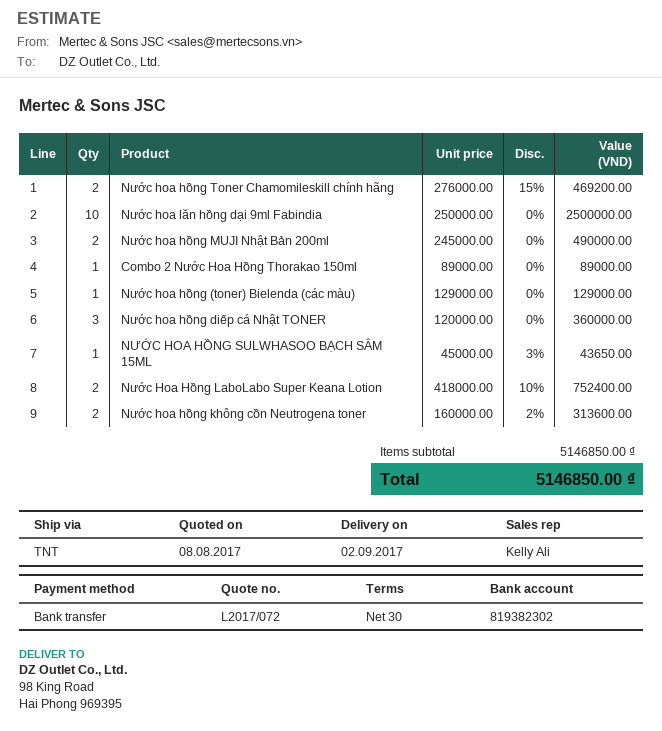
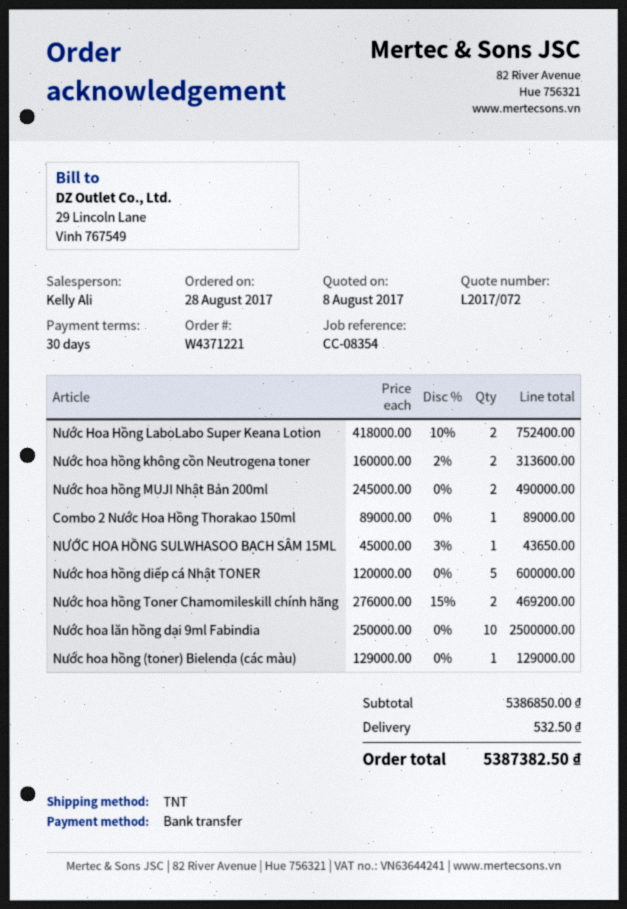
Nước hoa hồng diếp cá Nhật TONER: 3 x 120000.00 = 360000.00 -> 5 x 120000.00 = 600000.00
subtotal: 5146850.00 -> 5386850.00
shipping: none -> 532.50
total: 5146850.00 -> 5387382.50

